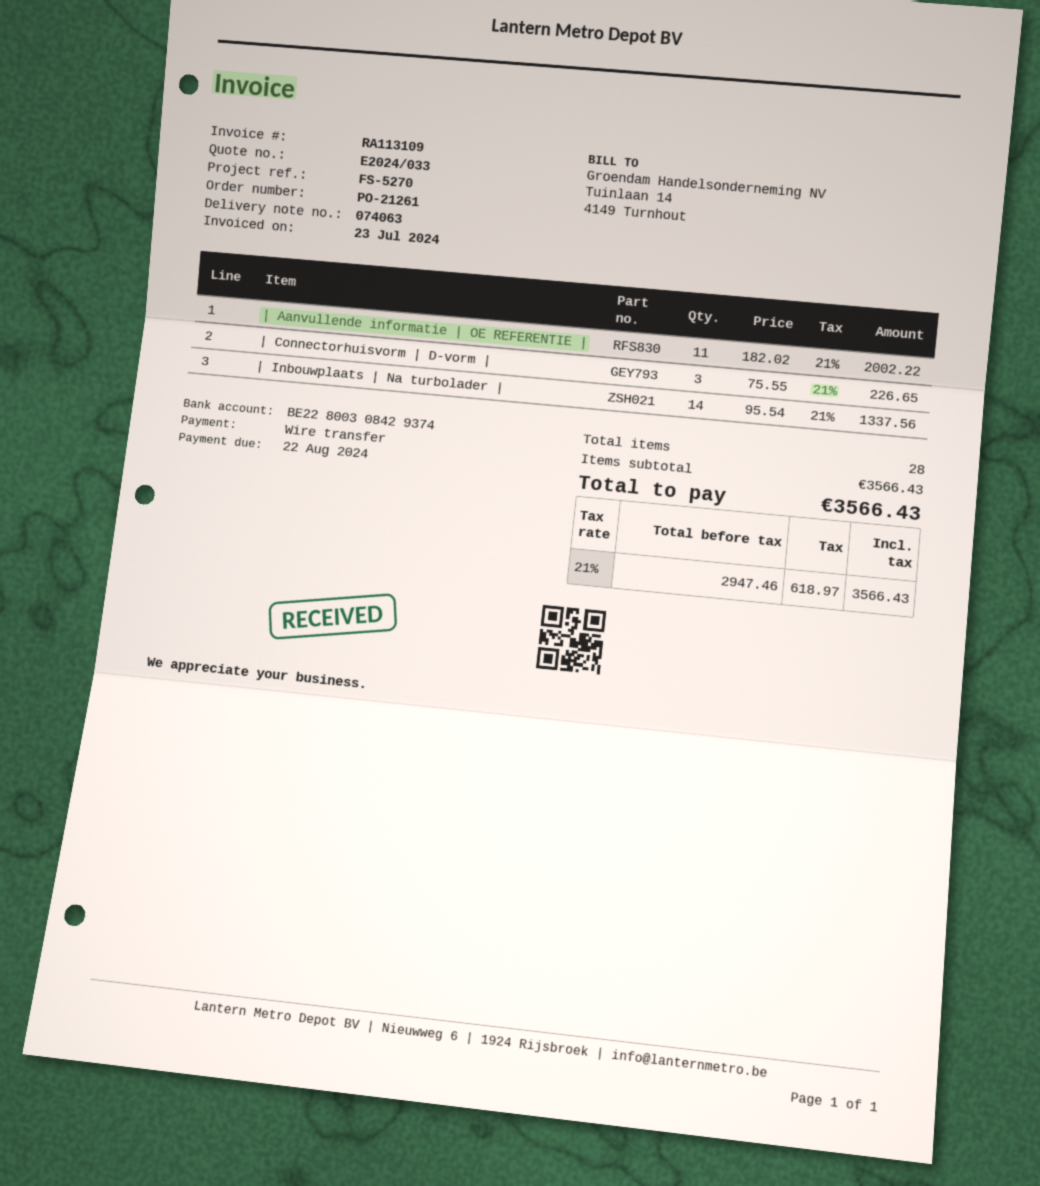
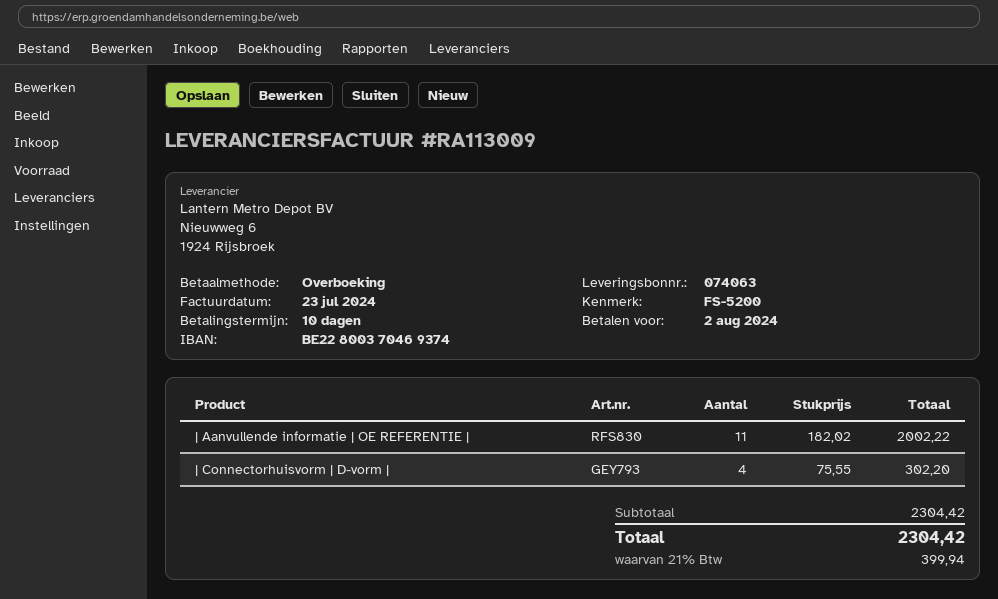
invoice number: RA113109 -> RA113009
due date: 2024-08-22 -> 2024-08-02
reference: FS-5270 -> FS-5200
bank account: BE22800308429374 -> BE22800370469374
| Connectorhuisvorm | D-vorm |: 3 x 75.55 = 226.65 -> 4 x 75.55 = 302.20
| Inbouwplaats | Na turbolader |: 14 x 95.54 = 1337.56 -> none
subtotal: 3566.43 -> 2304.42
tax: 21% = 618.97 -> 21% = 399.94
total: 3566.43 -> 2304.42

